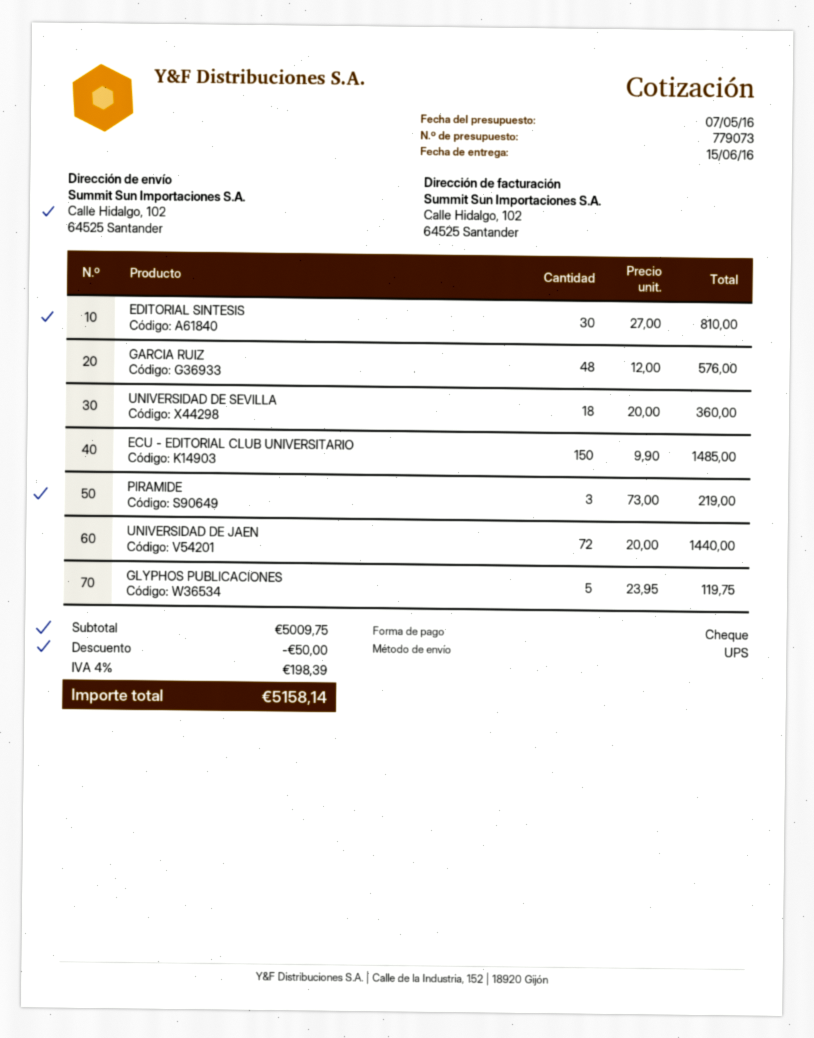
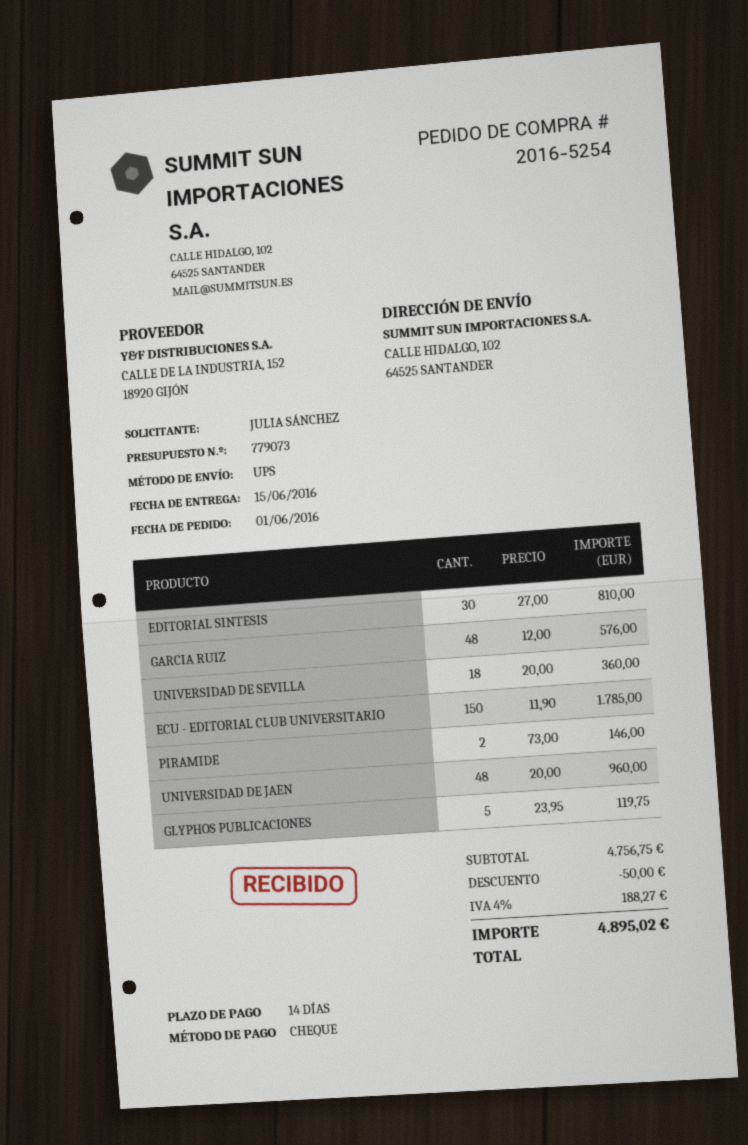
ECU - EDITORIAL CLUB UNIVERSITARIO: 150 x 9.90 = 1485.00 -> 150 x 11.90 = 1785.00
PIRAMIDE: 3 x 73.00 = 219.00 -> 2 x 73.00 = 146.00
UNIVERSIDAD DE JAEN: 72 x 20.00 = 1440.00 -> 48 x 20.00 = 960.00
subtotal: 5009.75 -> 4756.75
tax: 4% = 198.39 -> 4% = 188.27
total: 5158.14 -> 4895.02

